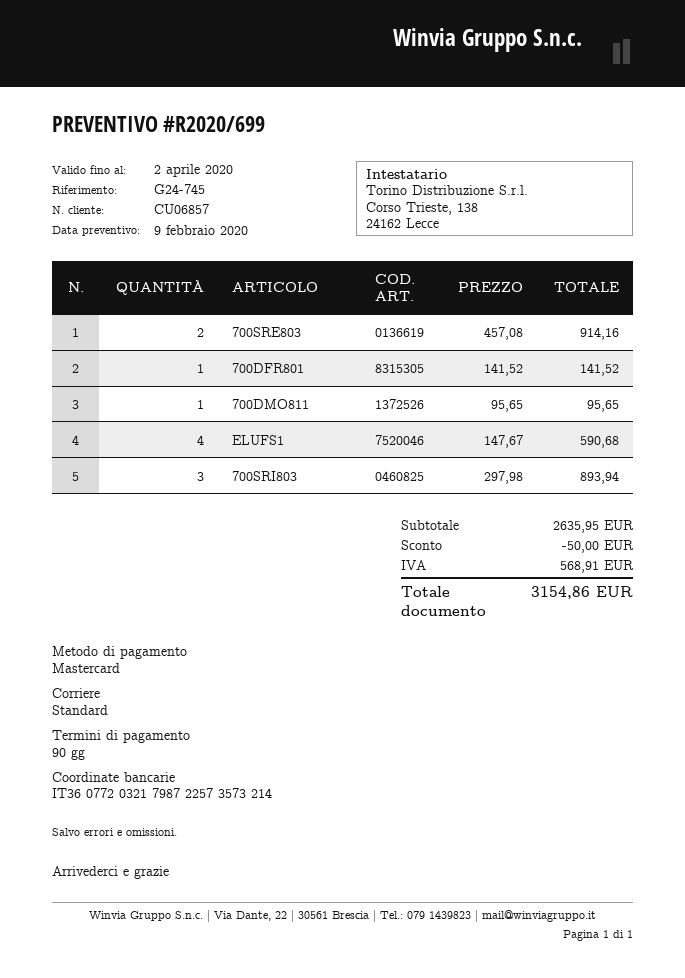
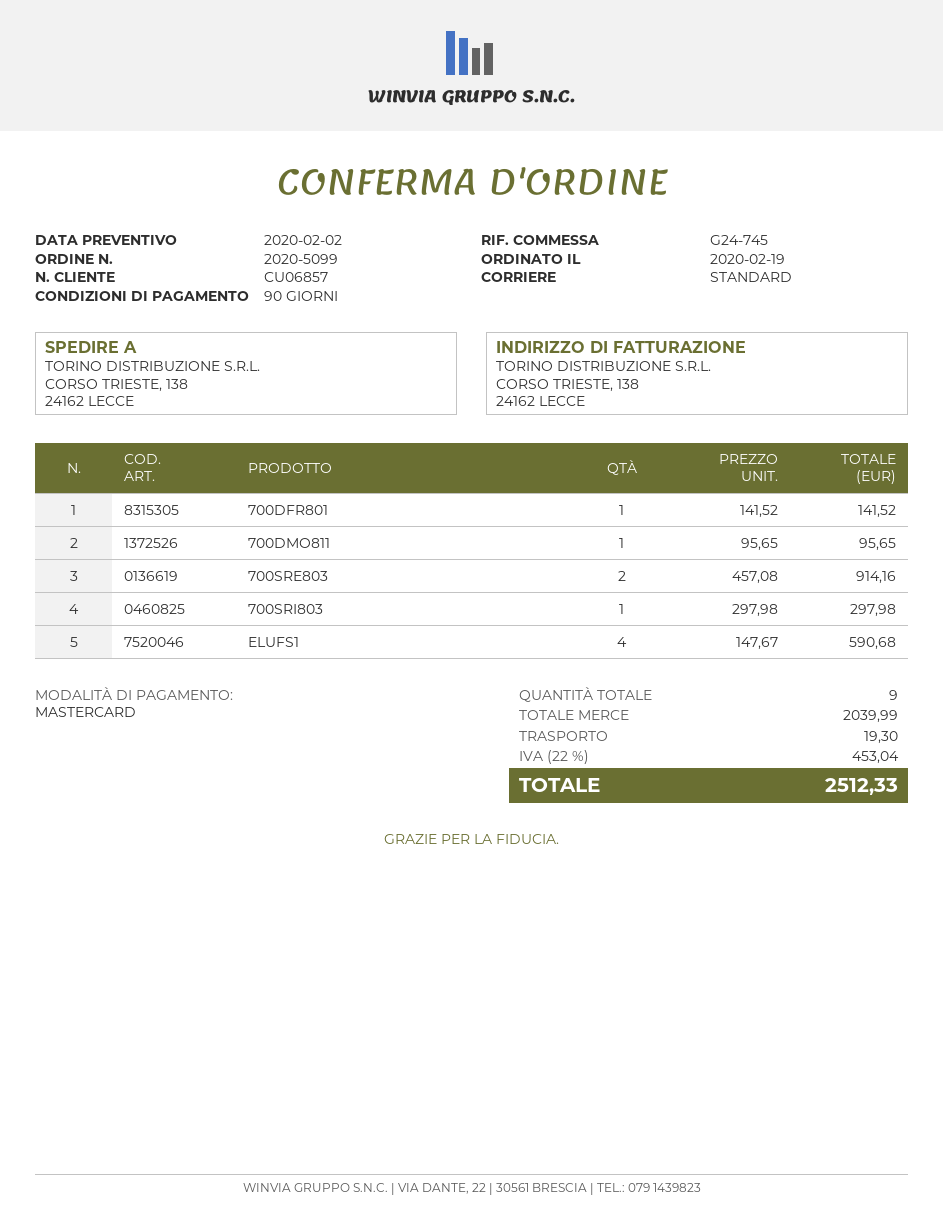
quote date: 2020-02-09 -> 2020-02-02
700SRI803: 3 x 297.98 = 893.94 -> 1 x 297.98 = 297.98
subtotal: 2635.95 -> 2039.99
discount: 50.00 -> none
shipping: none -> 19.30
tax: 568.91 -> 453.04
total: 3154.86 -> 2512.33

